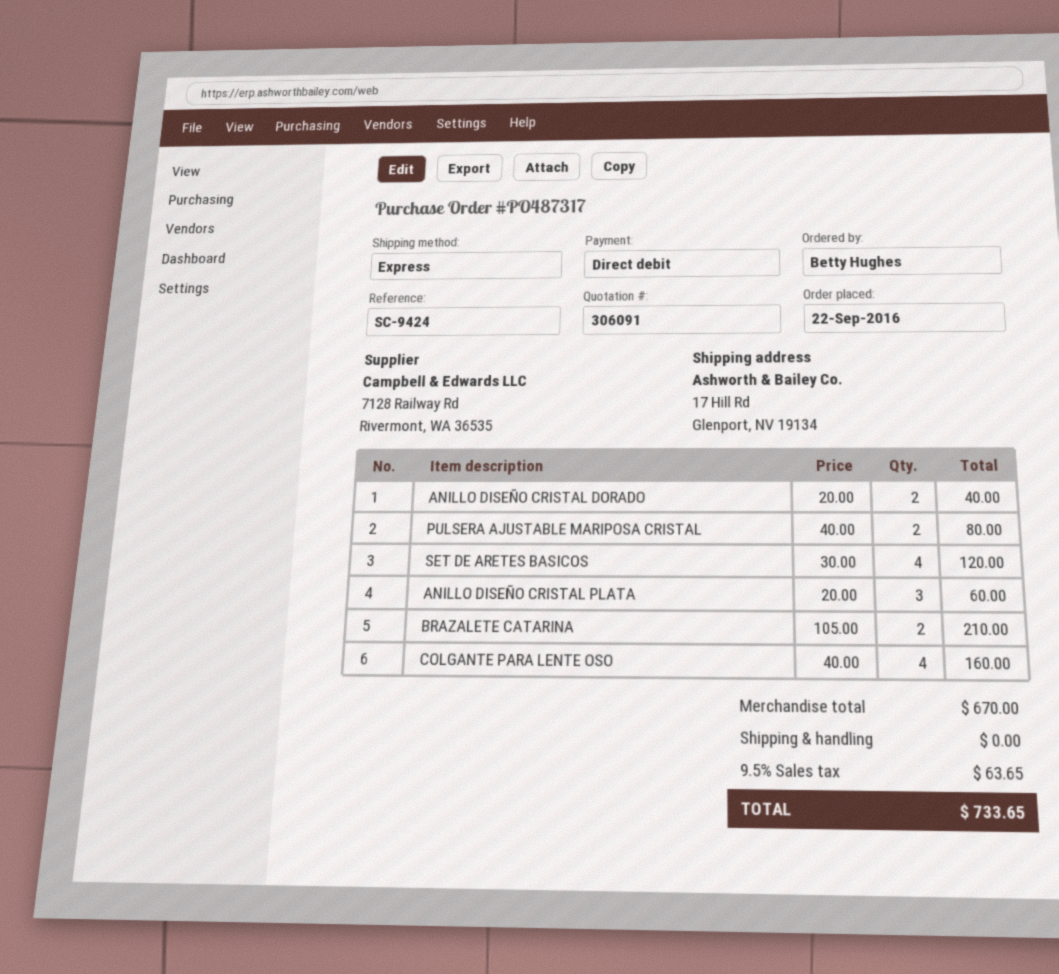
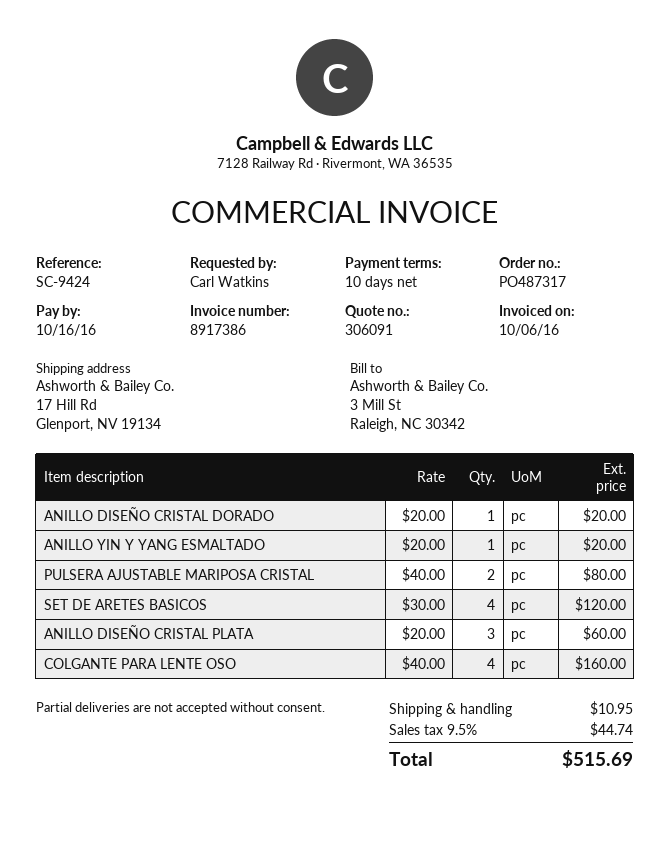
ordered by: Betty Hughes -> Carl Watkins
ANILLO DISEÑO CRISTAL DORADO: 2 x 20.00 = 40.00 -> 1 x 20.00 = 20.00
BRAZALETE CATARINA: 2 x 105.00 = 210.00 -> none
ANILLO YIN Y YANG ESMALTADO: none -> 1 x 20.00 = 20.00
shipping: 0.00 -> 10.95
tax: 9.5% = 63.65 -> 9.5% = 44.74
total: 733.65 -> 515.69

